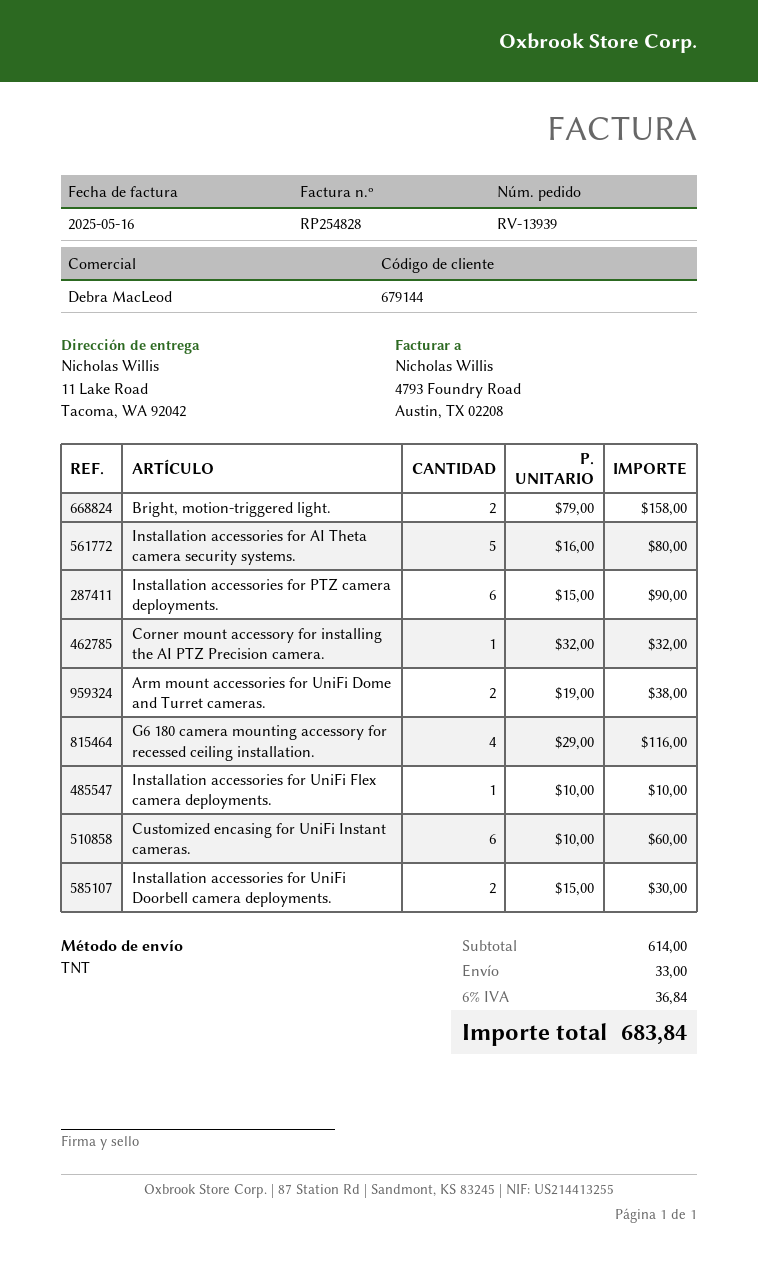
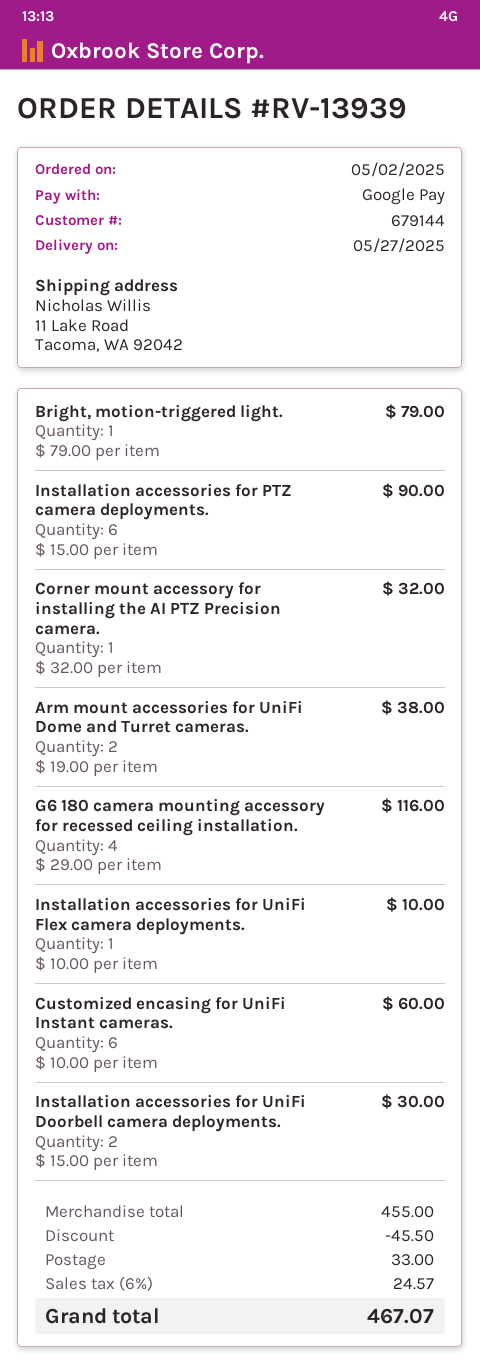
Bright, motion-triggered light.: 2 x 79.00 = 158.00 -> 1 x 79.00 = 79.00
Installation accessories for AI Theta camera security systems.: 5 x 16.00 = 80.00 -> none
subtotal: 614.00 -> 455.00
discount: none -> 45.50
tax: 6% = 36.84 -> 6% = 24.57
total: 683.84 -> 467.07

